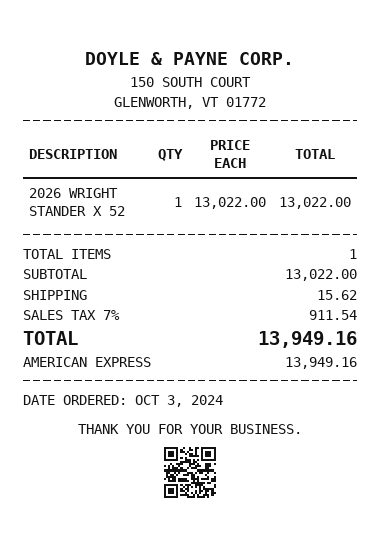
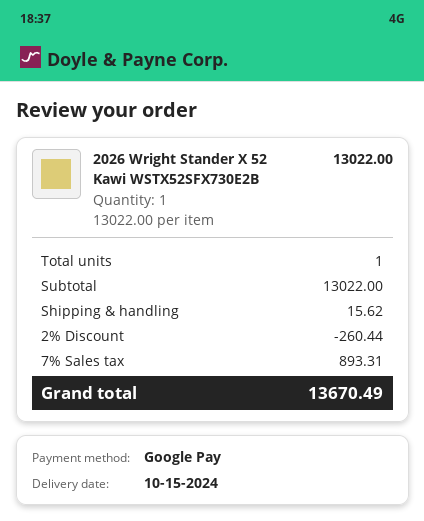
payment method: American Express -> Google Pay
discount: none -> 2% = 260.44
tax: 7% = 911.54 -> 7% = 893.31
total: 13949.16 -> 13670.49

